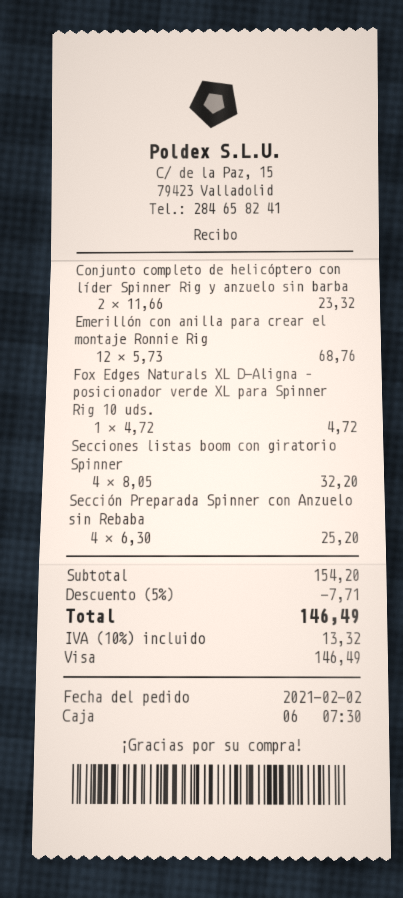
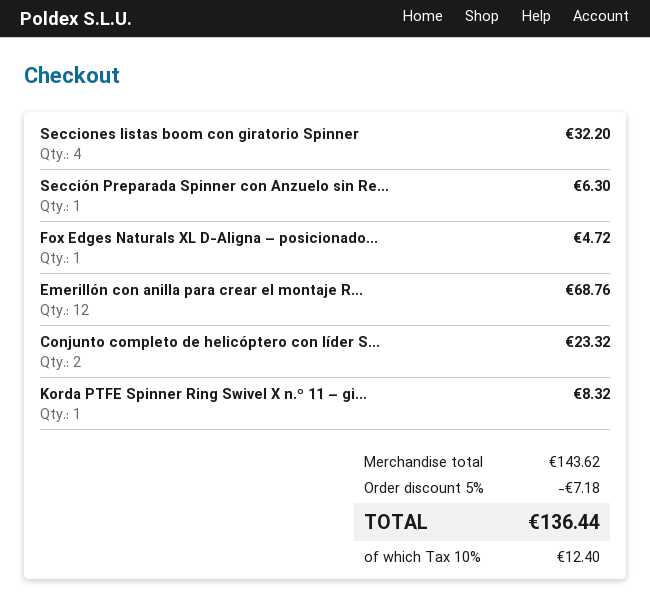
Sección Preparada Spinner con Anzuelo sin Rebaba: 4 for 25.20 -> 1 for 6.30
Korda PTFE Spinner Ring Swivel X n.º 11 – gi...: none -> 1 for 8.32
subtotal: 154.20 -> 143.62
discount: 5% = 7.71 -> 5% = 7.18
tax: 10% = 13.32 -> 10% = 12.40
total: 146.49 -> 136.44

